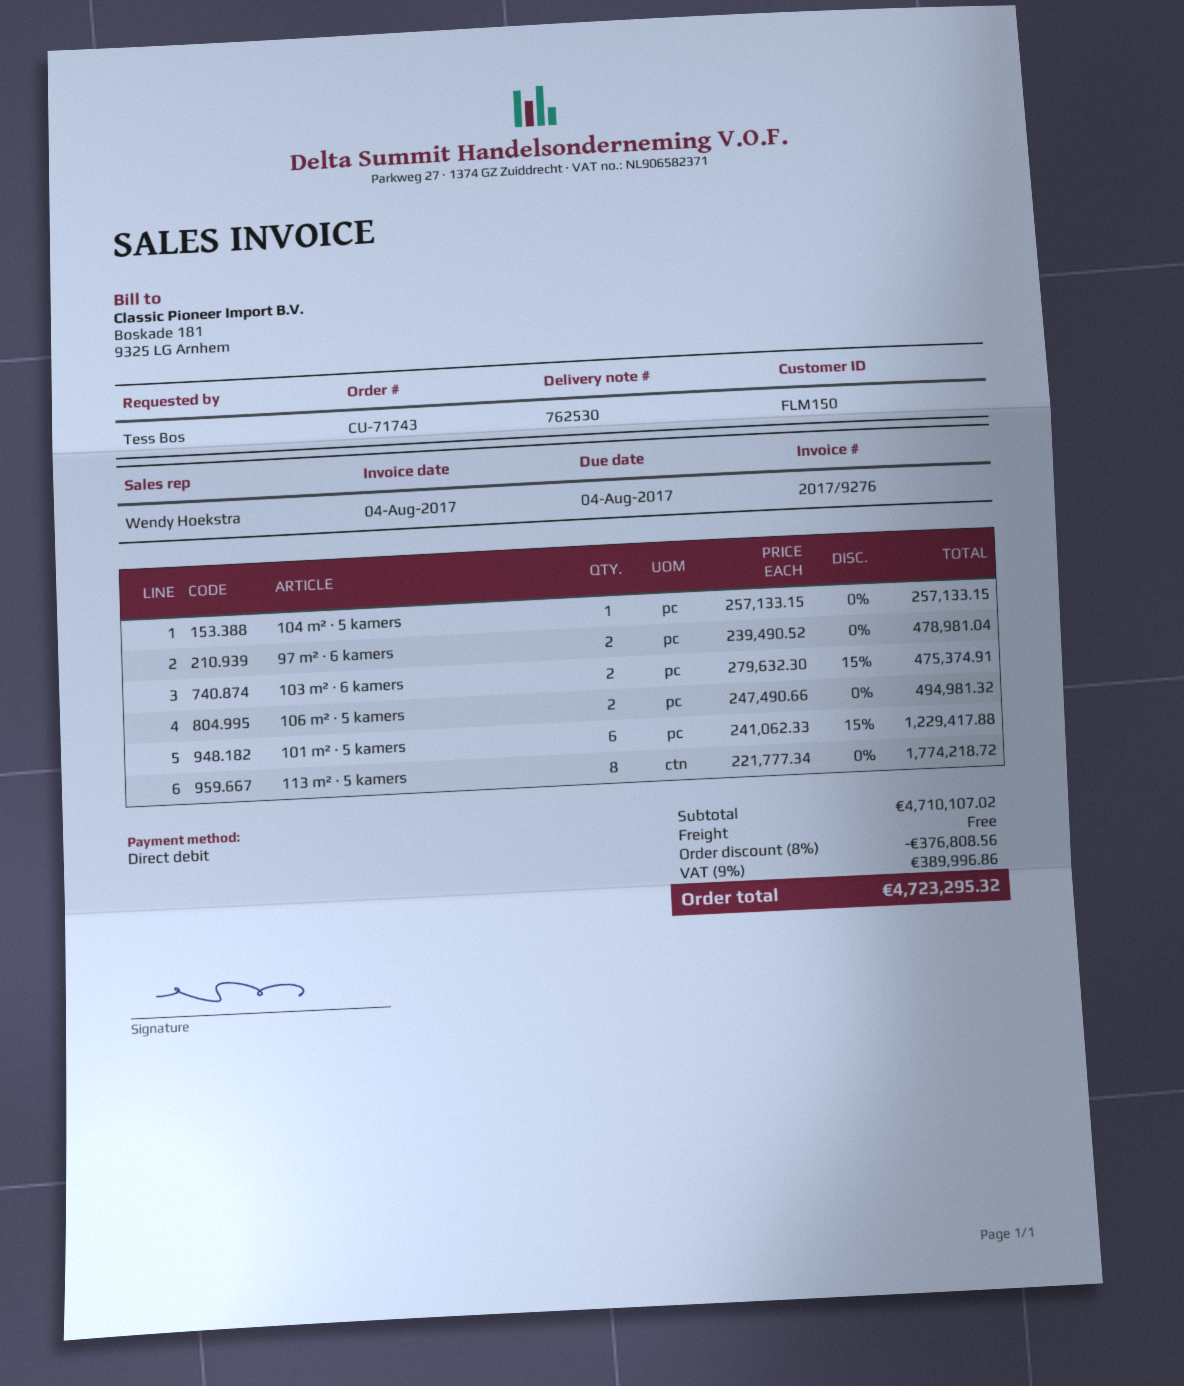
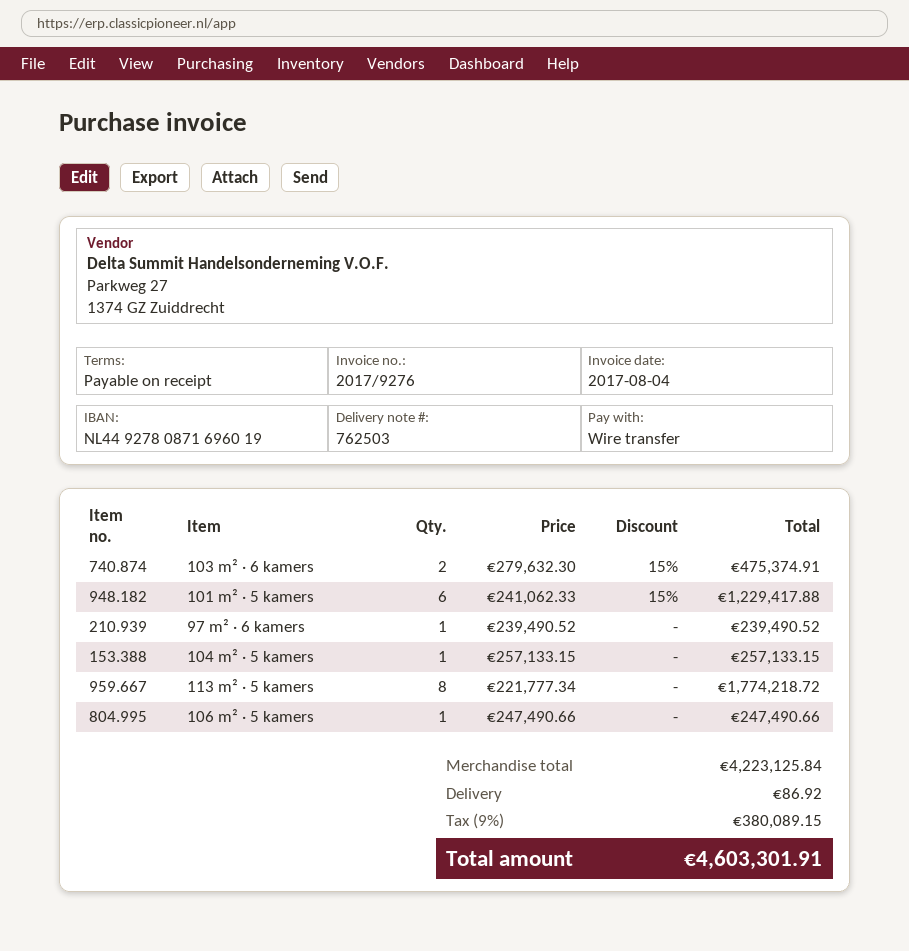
delivery note number: 762530 -> 762503
payment method: direct debit -> bank transfer
97 m² · 6 kamers: 2 x 239490.52 = 478981.04 -> 1 x 239490.52 = 239490.52
106 m² · 5 kamers: 2 x 247490.66 = 494981.32 -> 1 x 247490.66 = 247490.66
subtotal: 4710107.02 -> 4223125.84
discount: 8% = 376808.56 -> none
shipping: 0.00 -> 86.92
tax: 9% = 389996.86 -> 9% = 380089.15
total: 4723295.32 -> 4603301.91

